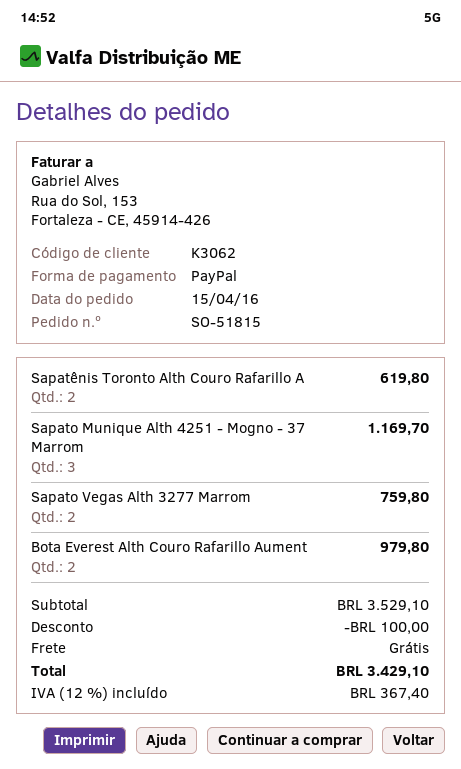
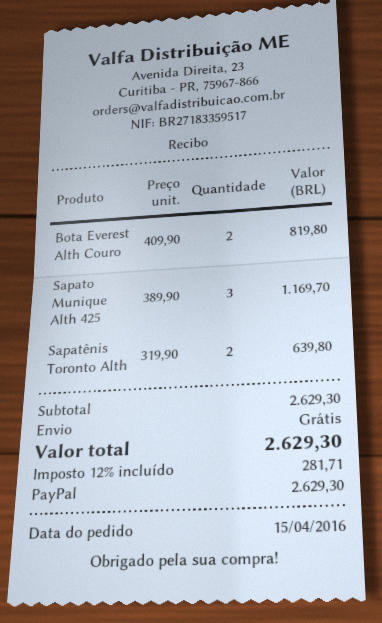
Sapatênis Toronto Alth Couro Rafarillo A: 2 for 619.80 -> 2 for 639.80
Sapato Vegas Alth 3277 Marrom: 2 for 759.80 -> none
Bota Everest Alth Couro Rafarillo Aument: 2 for 979.80 -> 2 for 819.80
subtotal: 3529.10 -> 2629.30
discount: 100.00 -> none
tax: 12% = 367.40 -> 12% = 281.71
total: 3429.10 -> 2629.30

